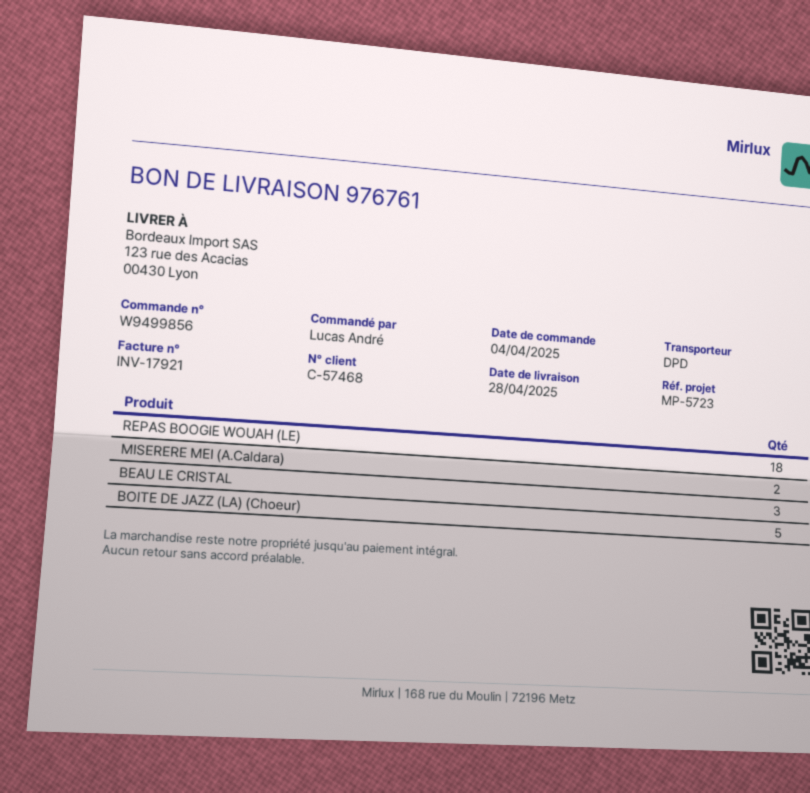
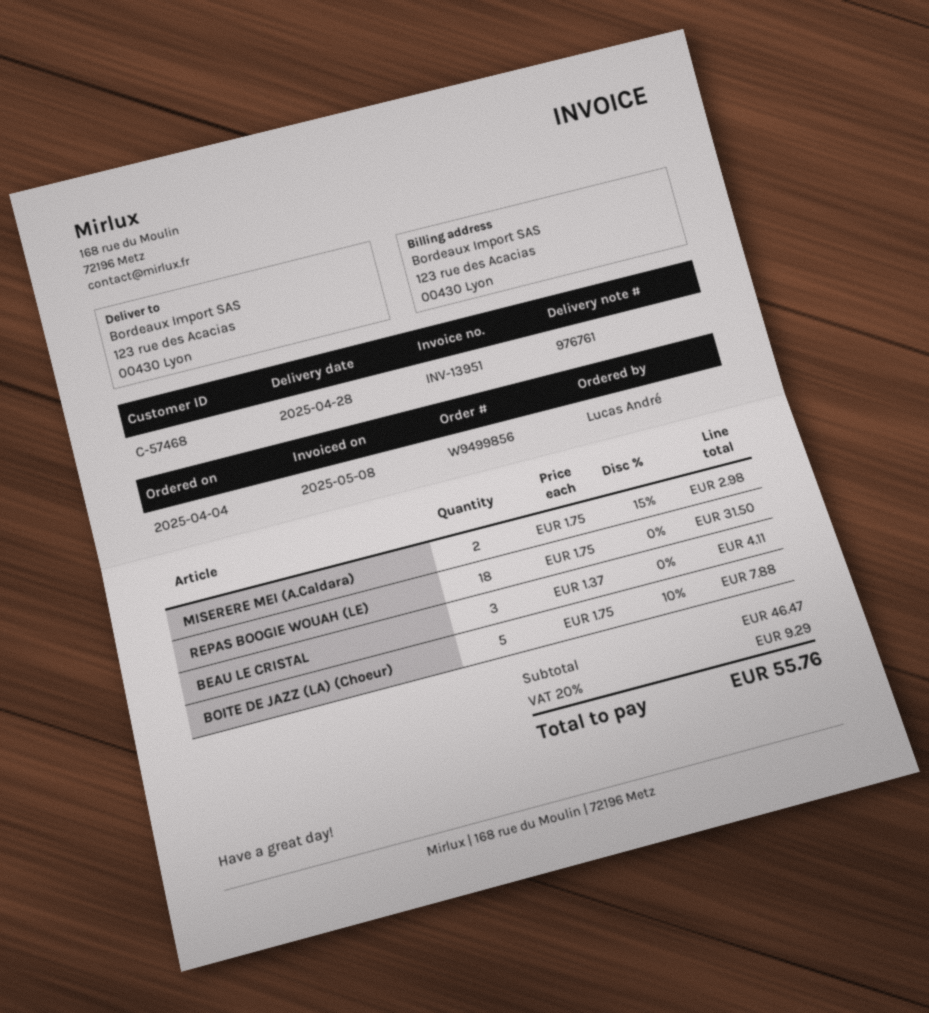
invoice number: INV-17921 -> INV-13951

